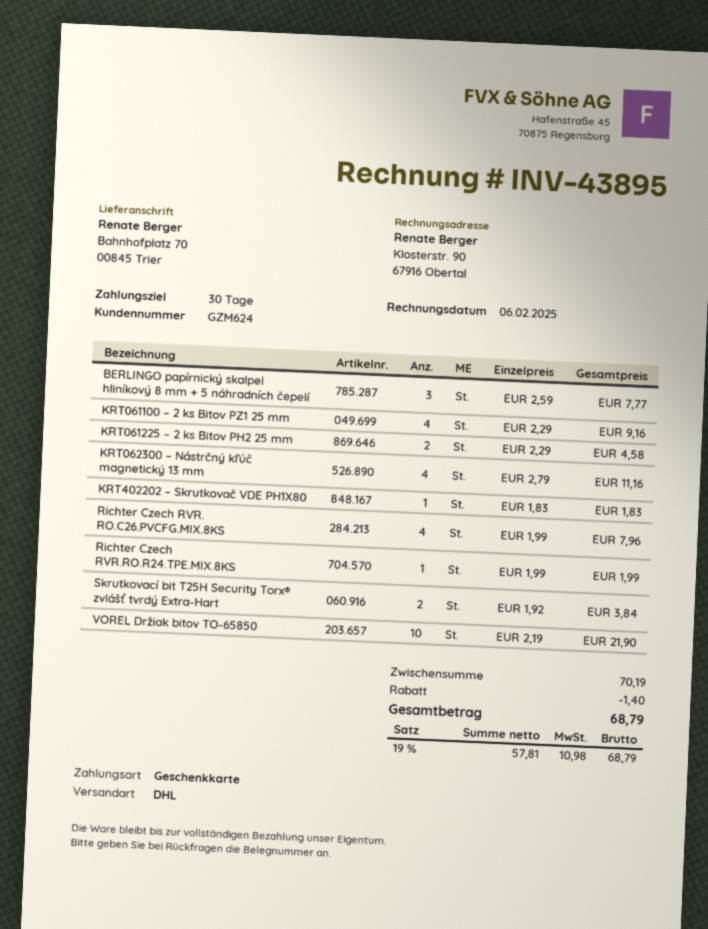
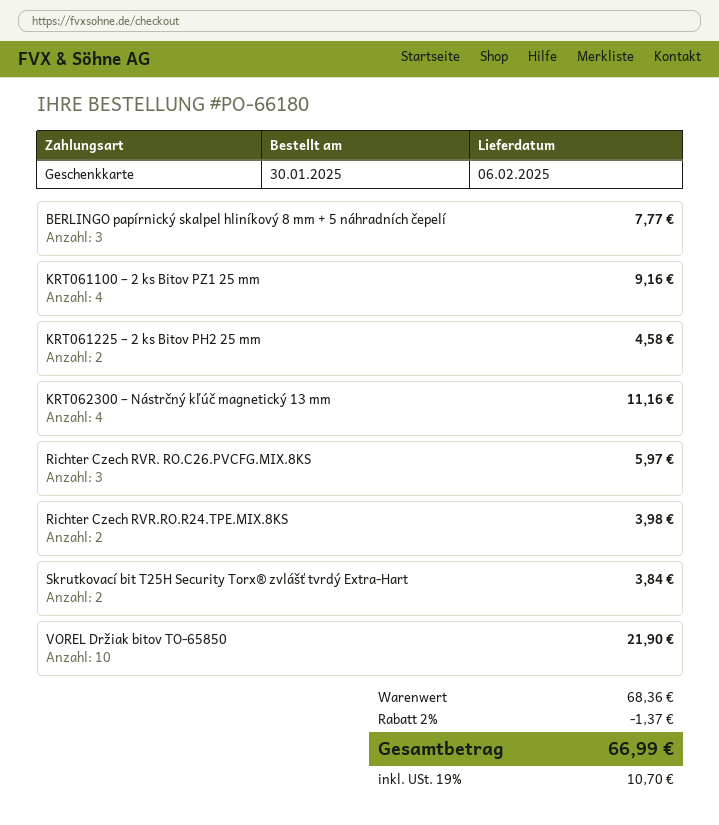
KRT402202 – Skrutkovač VDE PH1X80: 1 for 1.83 -> none
Richter Czech RVR. RO.C26.PVCFG.MIX.8KS: 4 for 7.96 -> 3 for 5.97
Richter Czech RVR.RO.R24.TPE.MIX.8KS: 1 for 1.99 -> 2 for 3.98
subtotal: 70.19 -> 68.36
discount: 1.40 -> 1.37
tax: 19% = 10.98 -> 19% = 10.70
total: 68.79 -> 66.99

